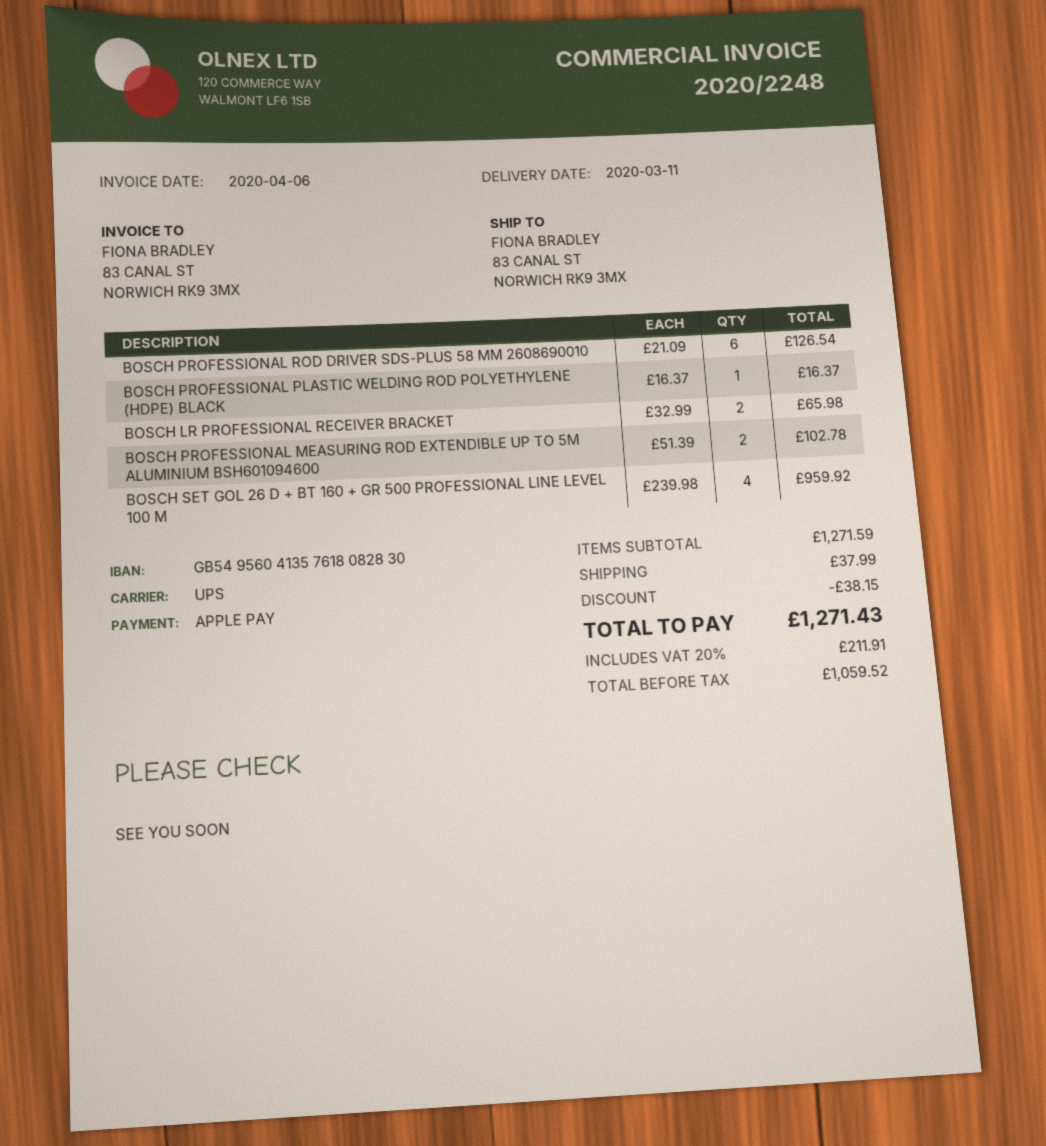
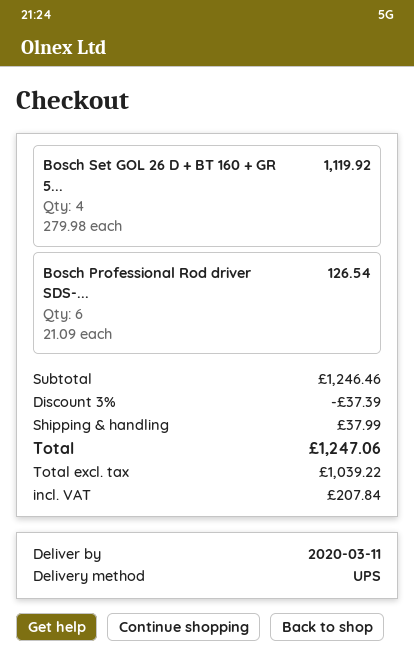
BOSCH PROFESSIONAL PLASTIC WELDING ROD POLYETHYLENE (HDPE) BLACK: 1 x 16.37 = 16.37 -> none
BOSCH LR PROFESSIONAL RECEIVER BRACKET: 2 x 32.99 = 65.98 -> none
BOSCH PROFESSIONAL MEASURING ROD EXTENDIBLE UP TO 5M ALUMINIUM BSH601094600: 2 x 51.39 = 102.78 -> none
BOSCH SET GOL 26 D + BT 160 + GR 500 PROFESSIONAL LINE LEVEL 100 M: 4 x 239.98 = 959.92 -> 4 x 279.98 = 1119.92
subtotal: 1271.59 -> 1246.46
discount: 38.15 -> 37.39
net: 1059.52 -> 1039.22
tax: 211.91 -> 207.84
total: 1271.43 -> 1247.06

